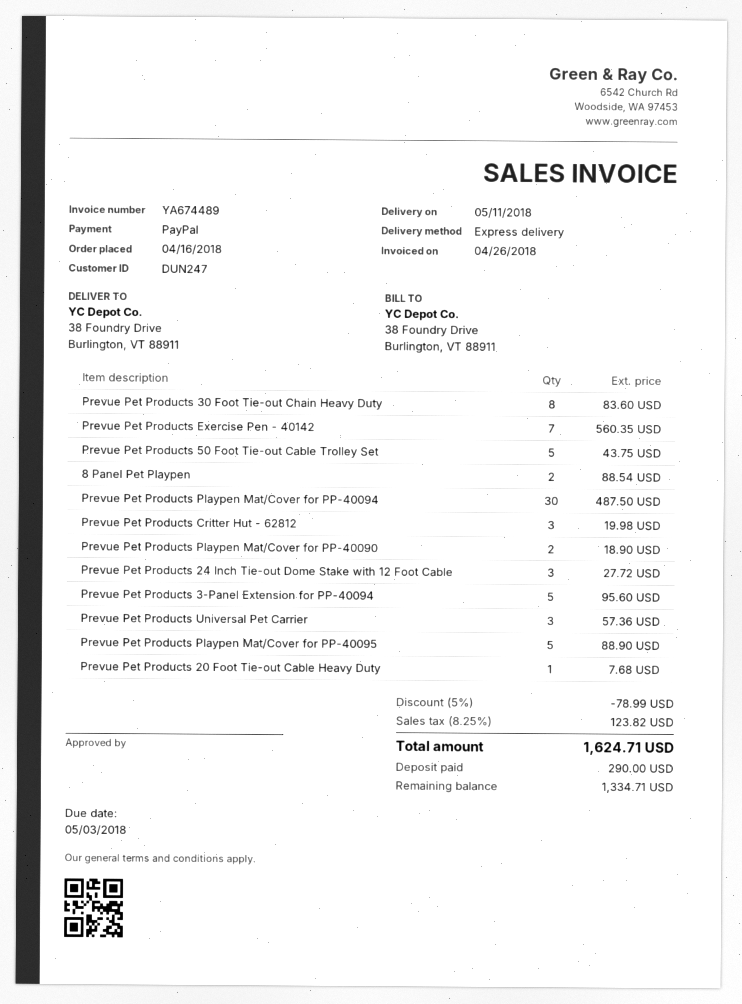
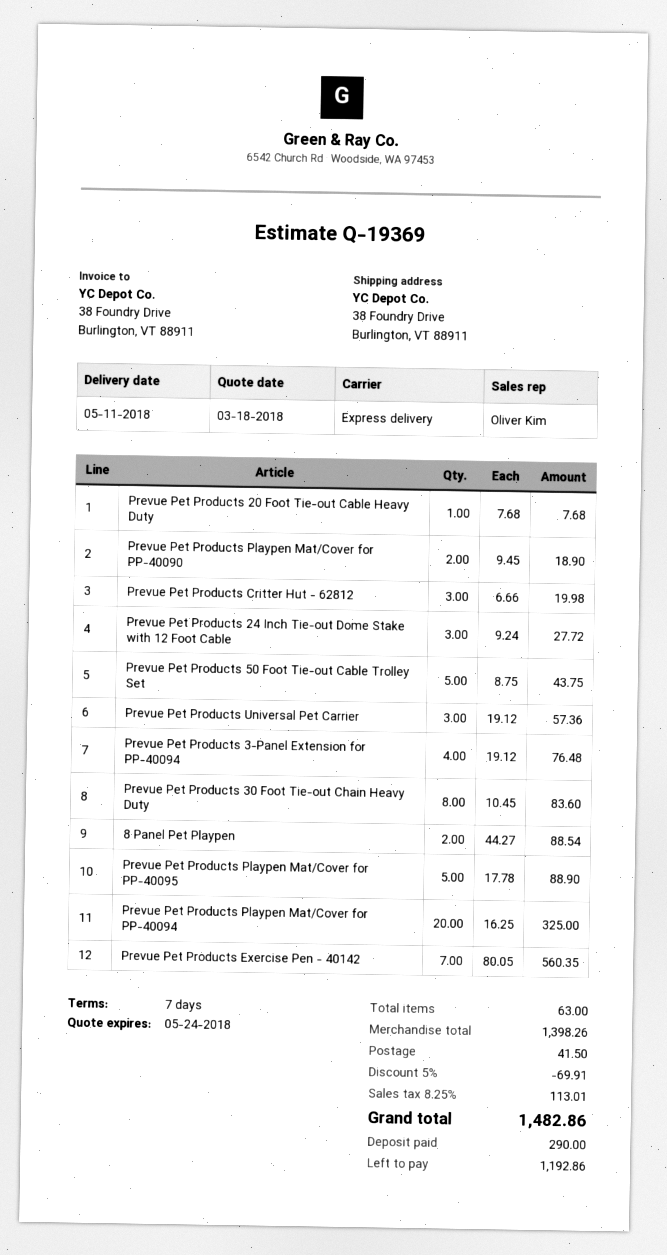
Prevue Pet Products Playpen Mat/Cover for PP-40094: 30 for 487.50 -> 20 for 325.00
Prevue Pet Products 3-Panel Extension for PP-40094: 5 for 95.60 -> 4 for 76.48
discount: 5% = 78.99 -> 5% = 69.91
shipping: none -> 41.50
tax: 8.25% = 123.82 -> 8.25% = 113.01
total: 1624.71 -> 1482.86
balance: 1334.71 -> 1192.86

